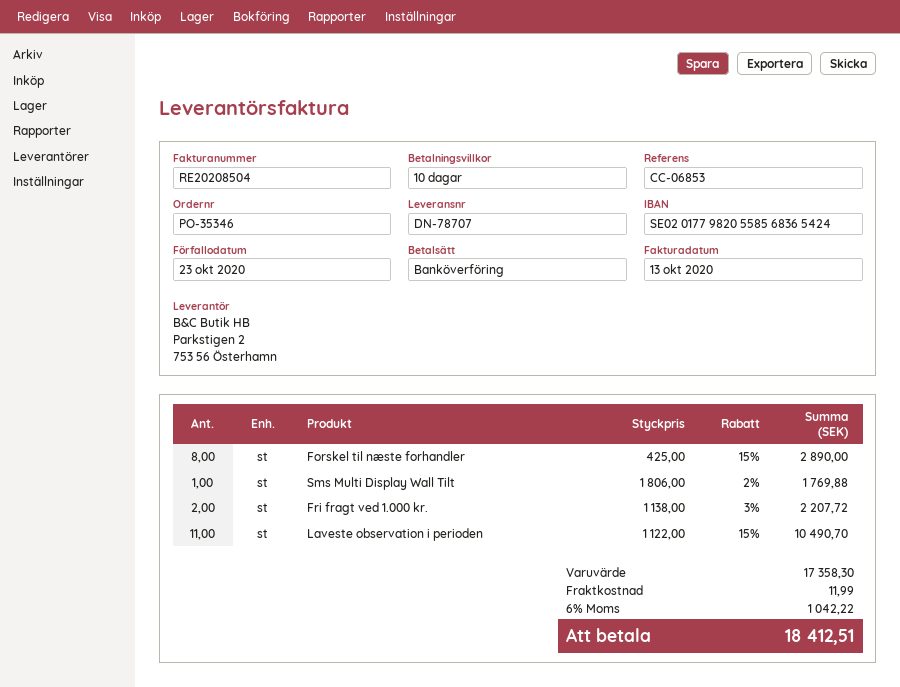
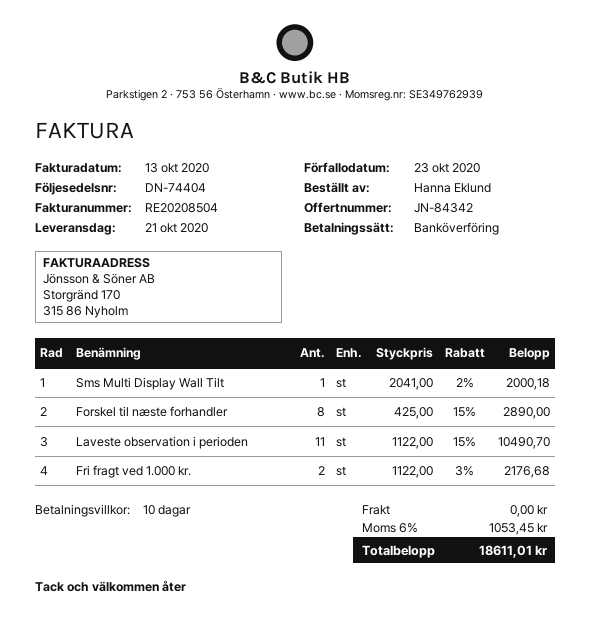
delivery note number: DN-78707 -> DN-74404
Sms Multi Display Wall Tilt: 1 x 1806.00 - 2% = 1769.88 -> 1 x 2041.00 - 2% = 2000.18
Fri fragt ved 1.000 kr.: 2 x 1138.00 - 3% = 2207.72 -> 2 x 1122.00 - 3% = 2176.68
shipping: 11.99 -> 0.00
tax: 6% = 1042.22 -> 6% = 1053.45
total: 18412.51 -> 18611.01

